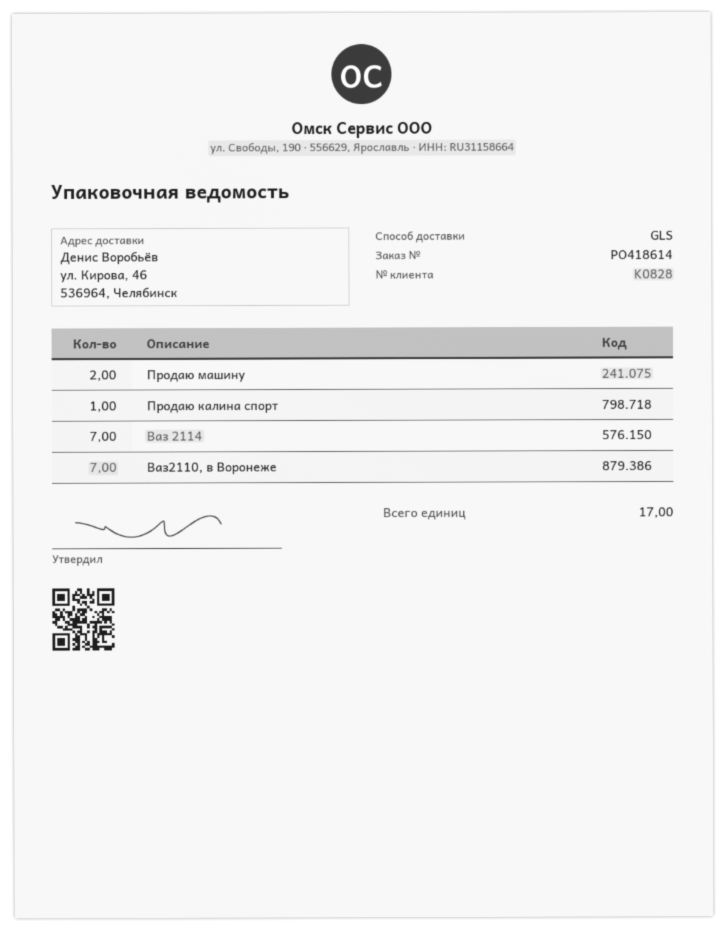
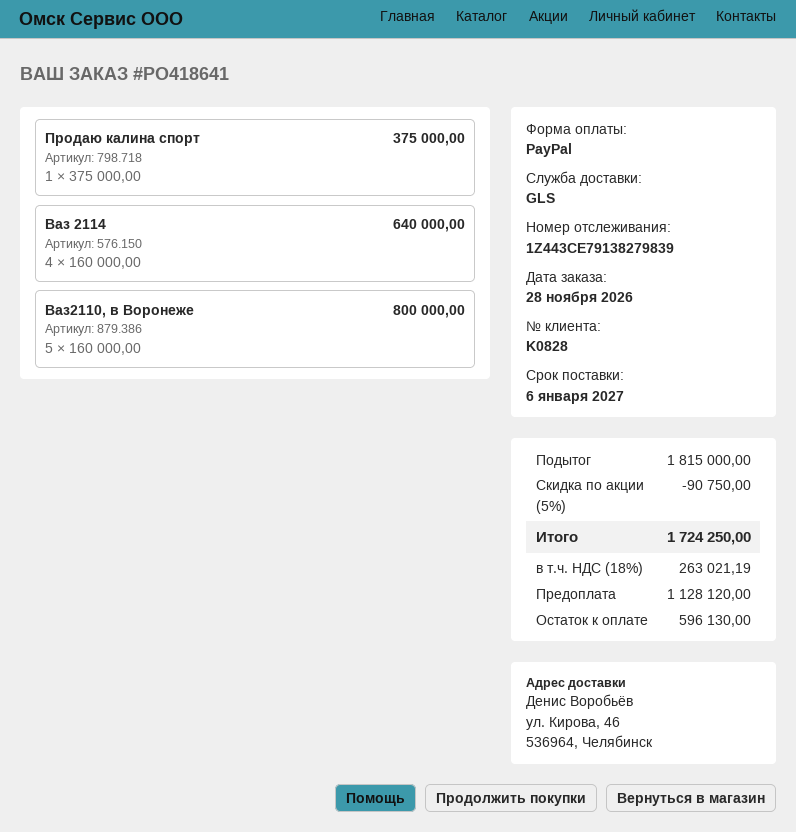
order number: PO418614 -> PO418641
Продаю машину: 2 -> none
Ваз 2114: 7 -> 4
Ваз2110, в Воронеже: 7 -> 5

